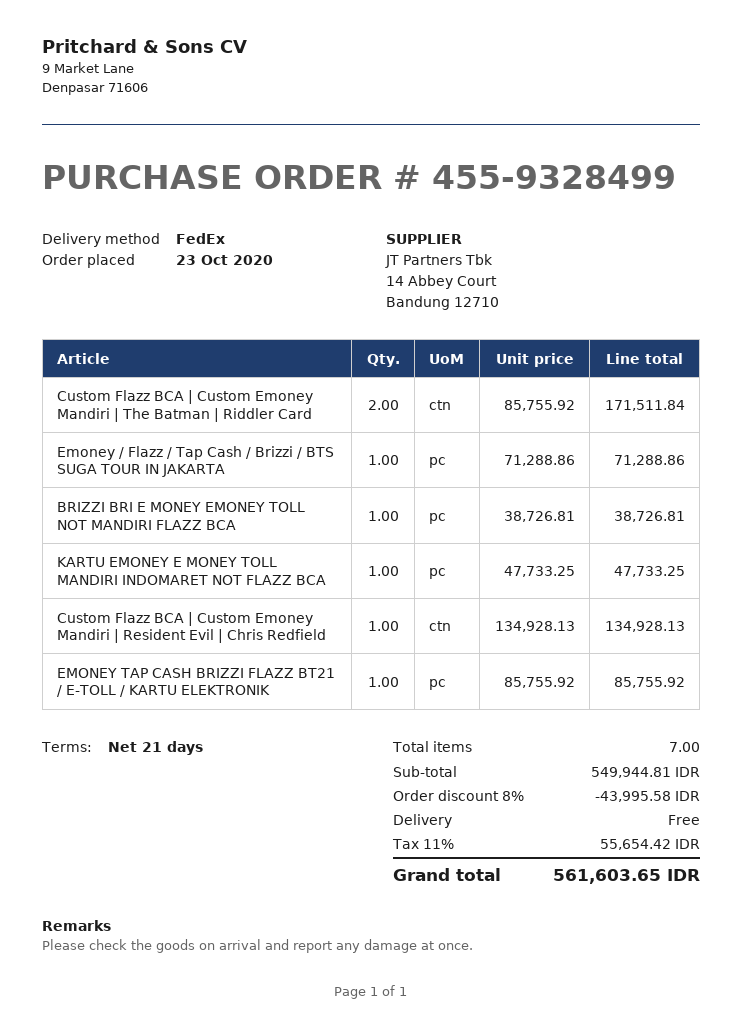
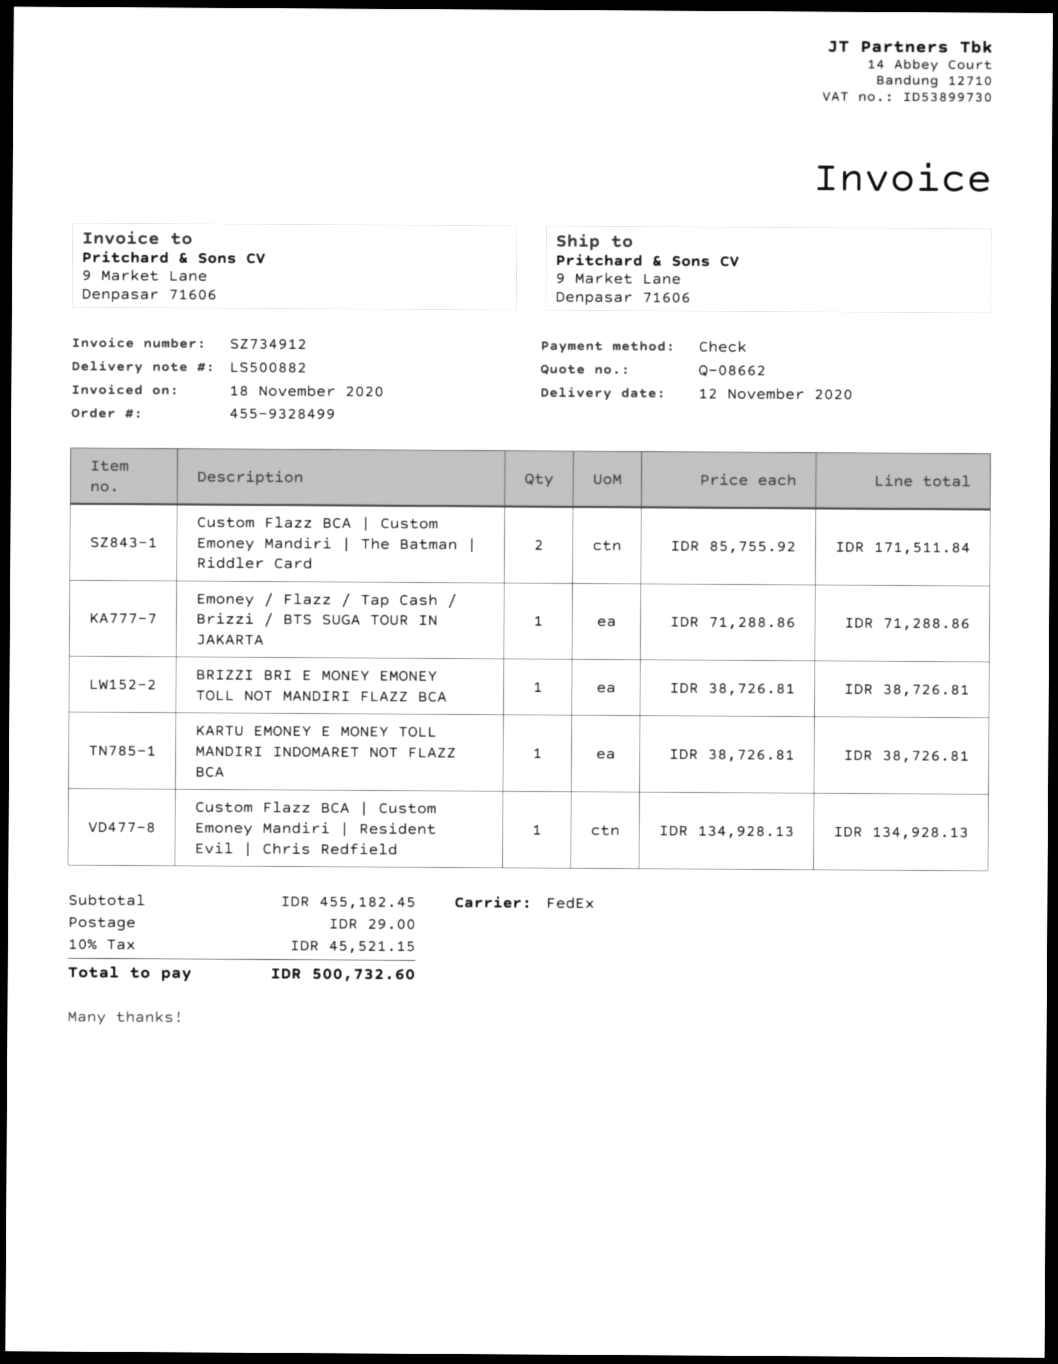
KARTU EMONEY E MONEY TOLL MANDIRI INDOMARET NOT FLAZZ BCA: 1 x 47733.25 = 47733.25 -> 1 x 38726.81 = 38726.81
EMONEY TAP CASH BRIZZI FLAZZ BT21 / E-TOLL / KARTU ELEKTRONIK: 1 x 85755.92 = 85755.92 -> none
subtotal: 549944.81 -> 455182.45
discount: 8% = 43995.58 -> none
shipping: 0.00 -> 29.00
tax: 11% = 55654.42 -> 10% = 45521.15
total: 561603.65 -> 500732.60

